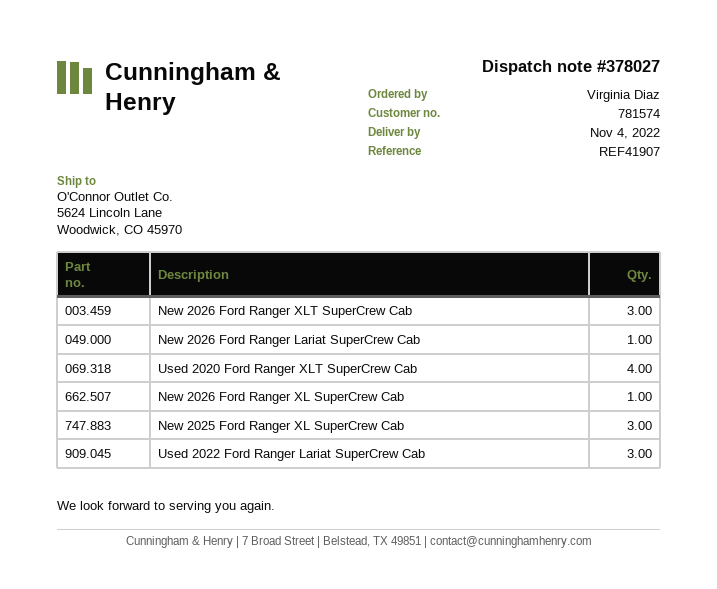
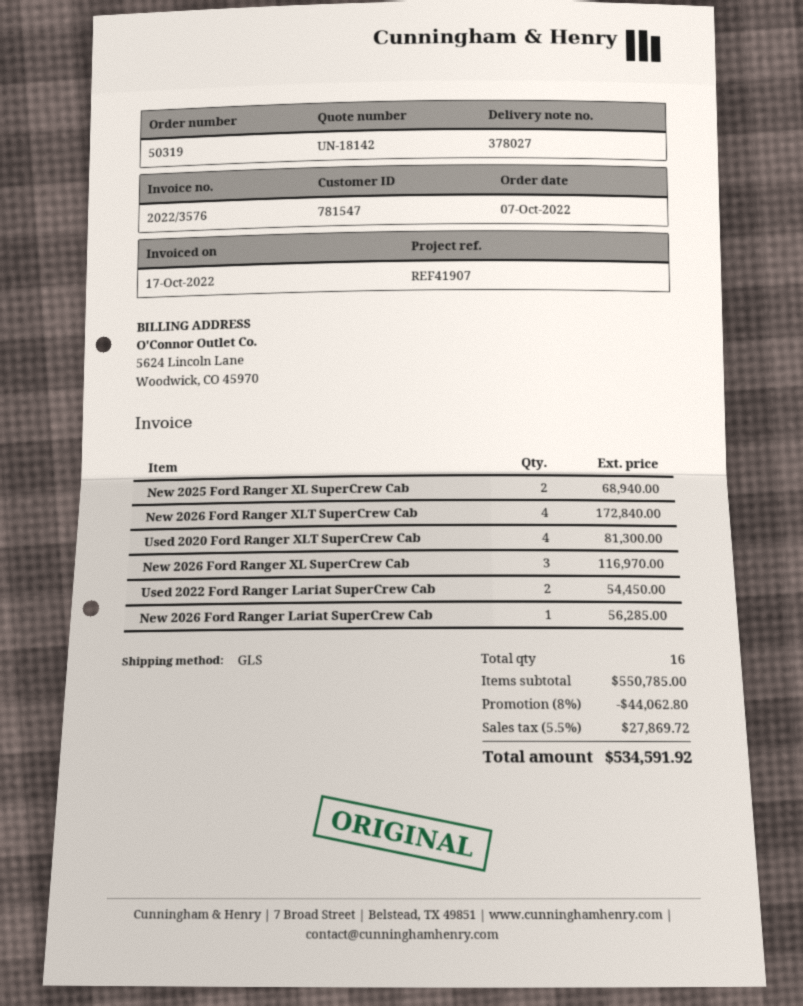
customer number: 781574 -> 781547
New 2026 Ford Ranger XLT SuperCrew Cab: 3 -> 4
New 2026 Ford Ranger XL SuperCrew Cab: 1 -> 3
New 2025 Ford Ranger XL SuperCrew Cab: 3 -> 2
Used 2022 Ford Ranger Lariat SuperCrew Cab: 3 -> 2

